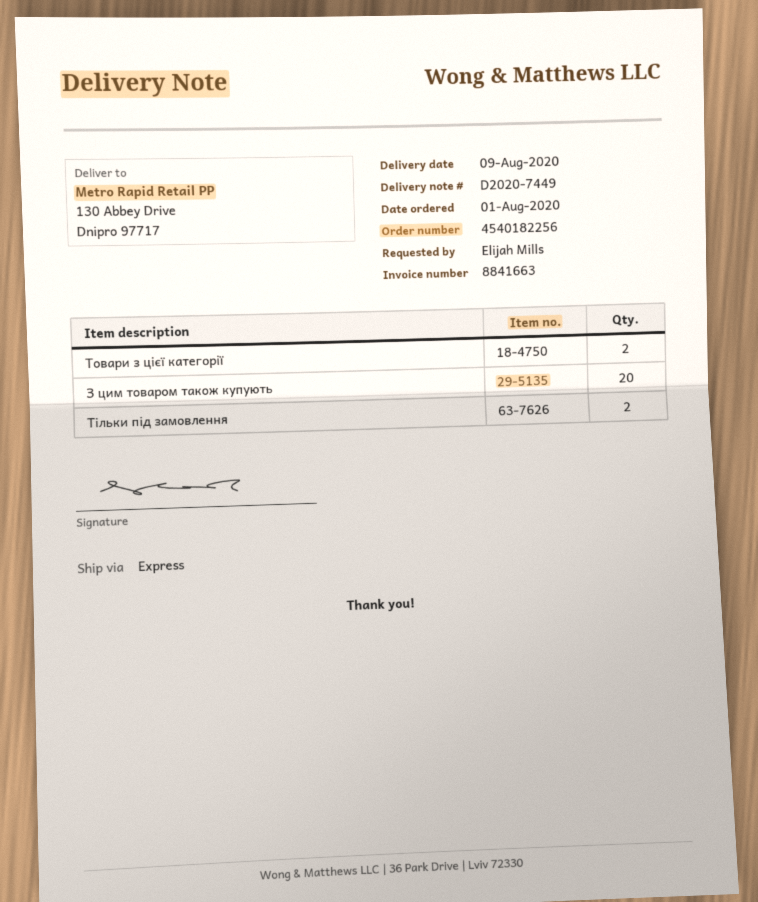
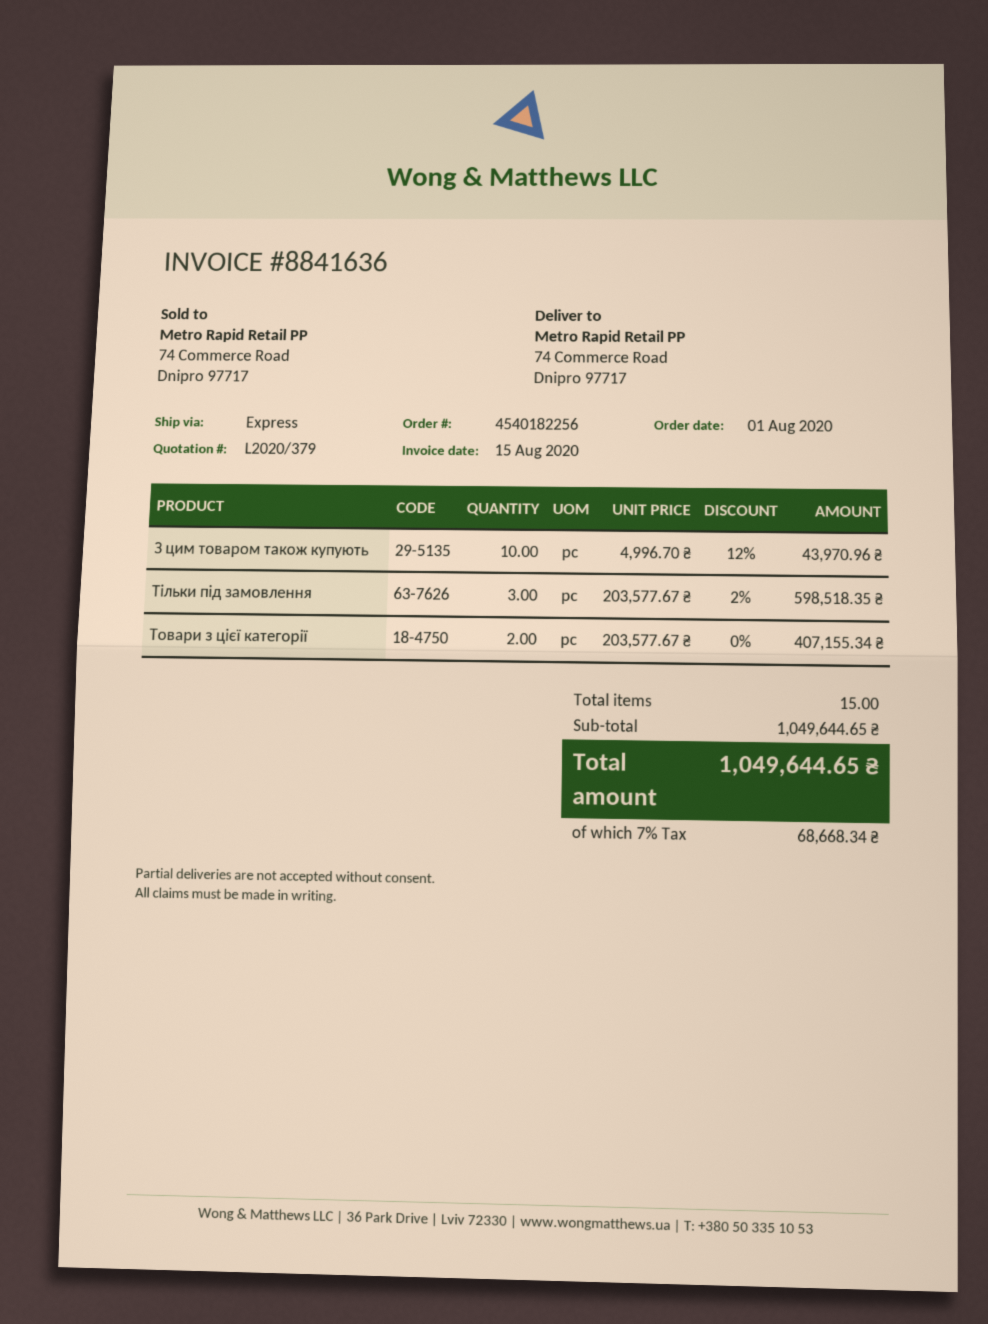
invoice number: 8841663 -> 8841636
ship to: 130 Abbey Drive, Dnipro 97717 -> 74 Commerce Road, Dnipro 97717
З цим товаром також купують: 20 -> 10
Тільки під замовлення: 2 -> 3

